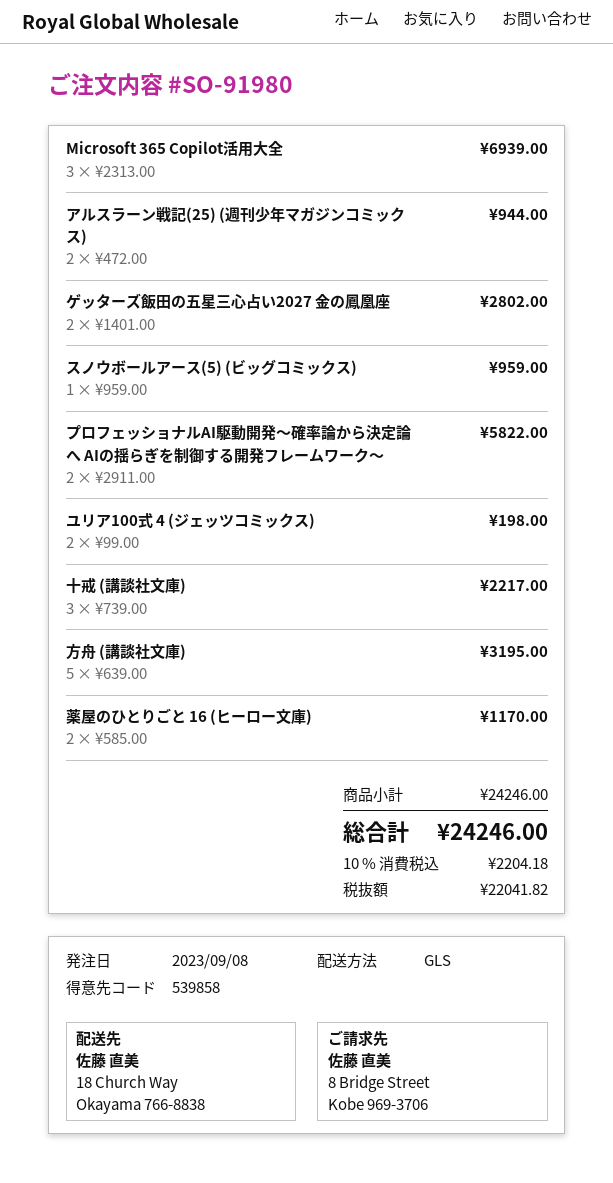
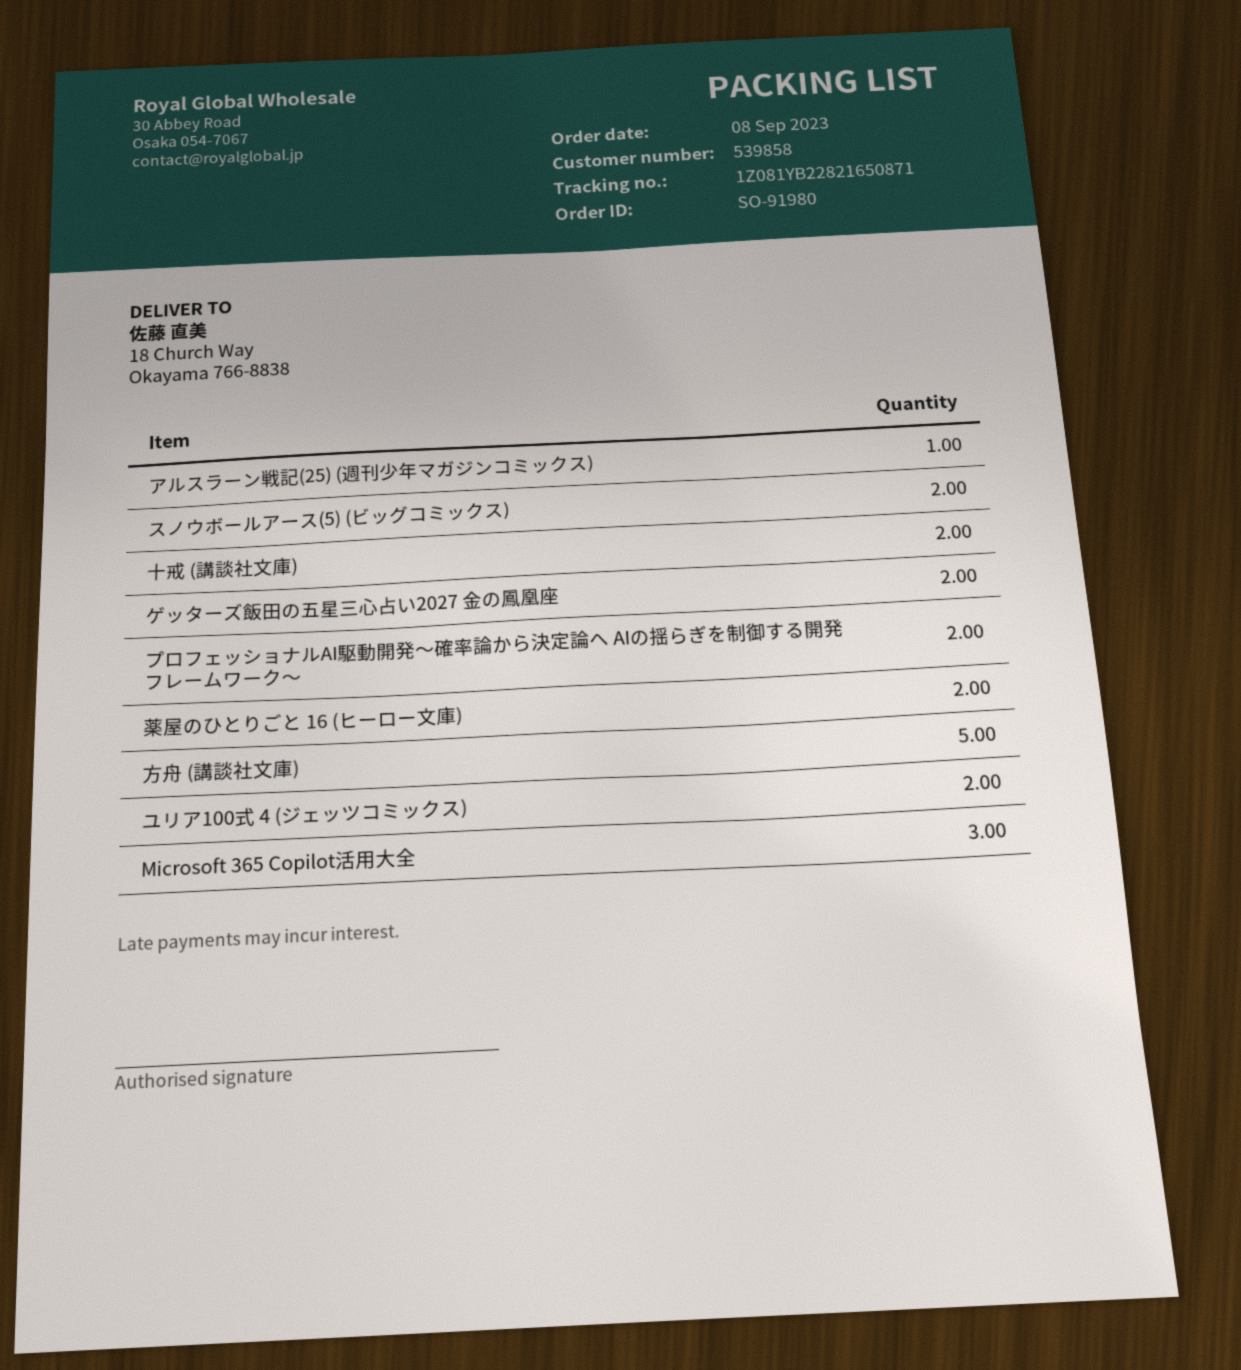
アルスラーン戦記(25) (週刊少年マガジンコミックス): 2 -> 1
スノウボールアース(5) (ビッグコミックス): 1 -> 2
十戒 (講談社文庫): 3 -> 2

